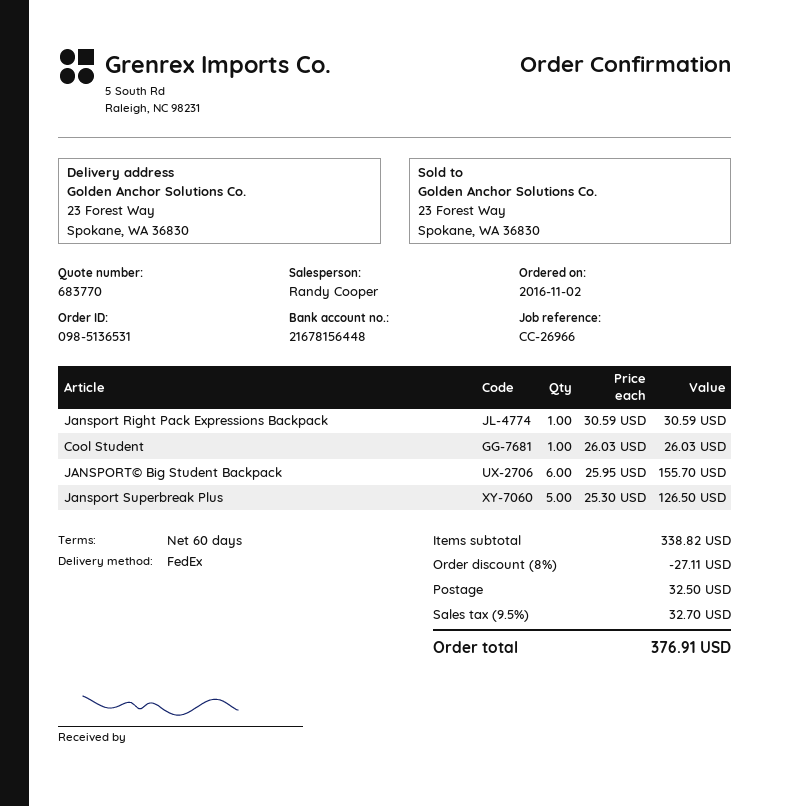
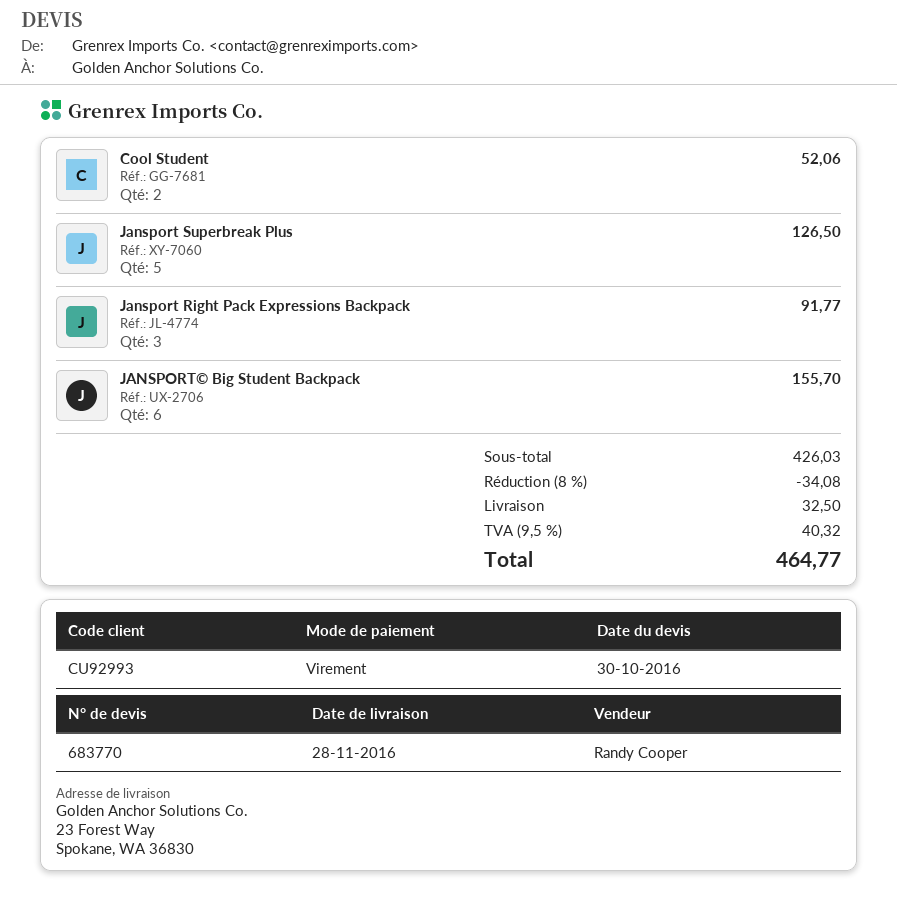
Jansport Right Pack Expressions Backpack: 1 for 30.59 -> 3 for 91.77
Cool Student: 1 for 26.03 -> 2 for 52.06
subtotal: 338.82 -> 426.03
discount: 8% = 27.11 -> 8% = 34.08
tax: 9.5% = 32.70 -> 9.5% = 40.32
total: 376.91 -> 464.77

